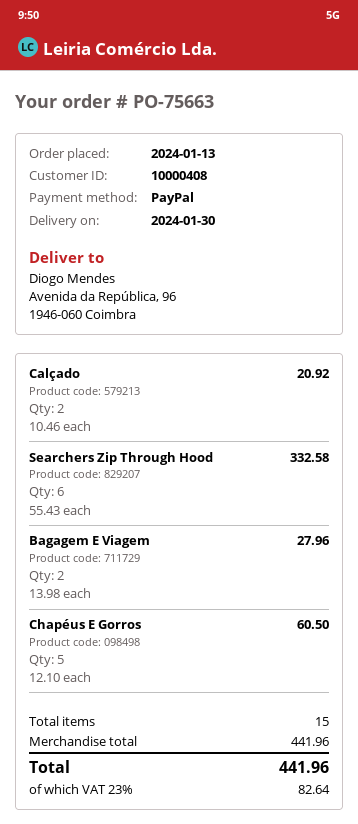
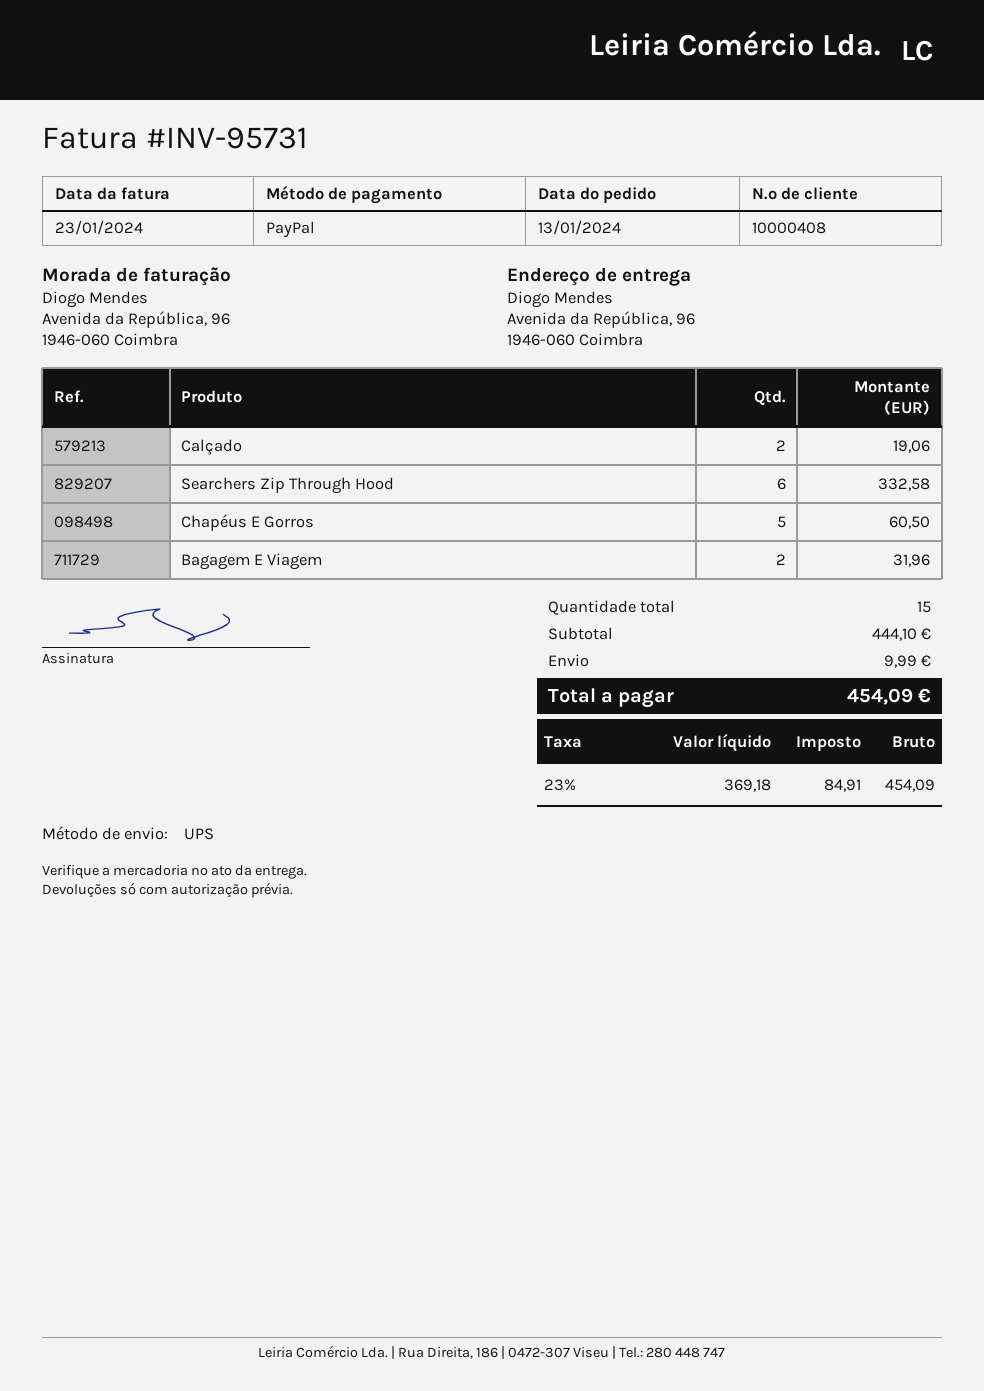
Calçado: 2 for 20.92 -> 2 for 19.06
Bagagem E Viagem: 2 for 27.96 -> 2 for 31.96
subtotal: 441.96 -> 444.10
shipping: none -> 9.99
tax: 23% = 82.64 -> 23% = 84.91
total: 441.96 -> 454.09

